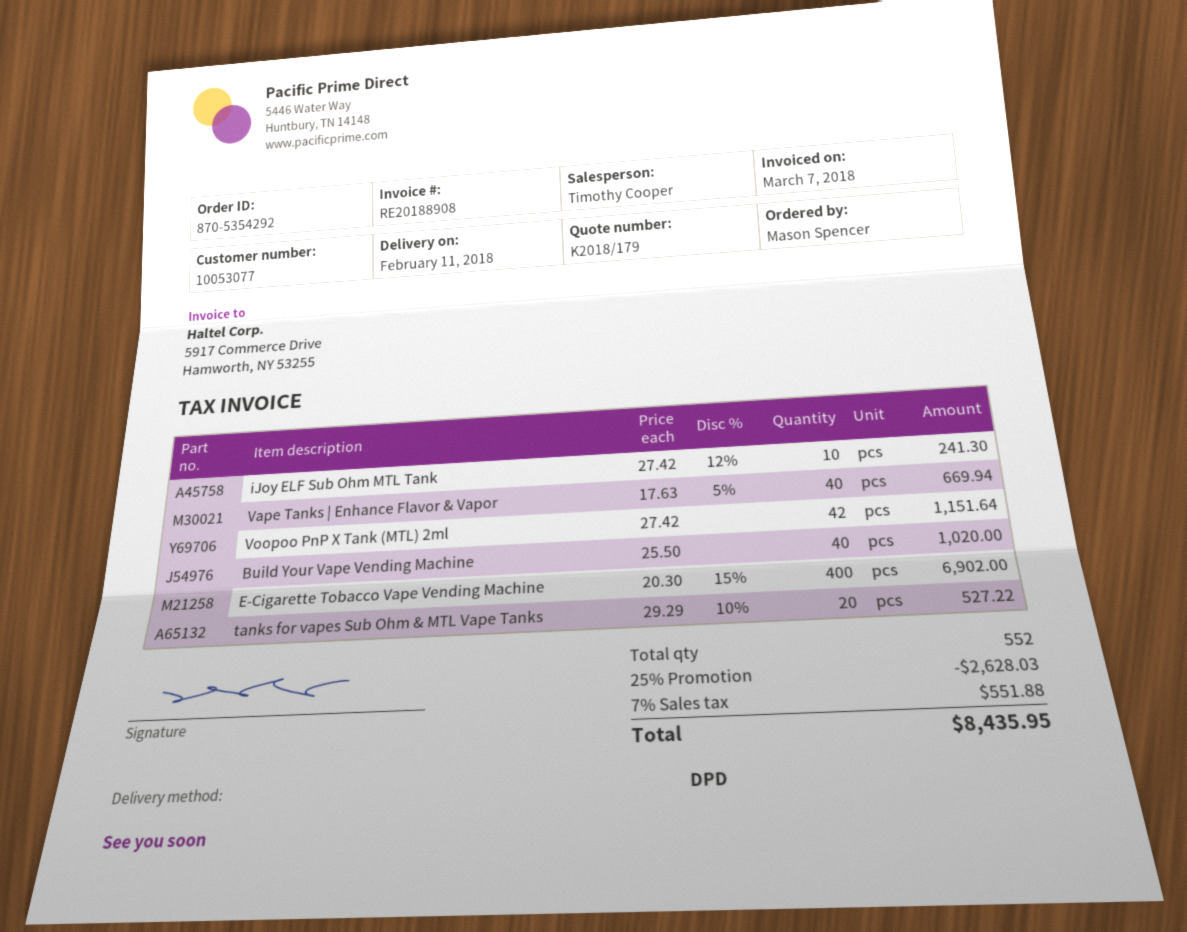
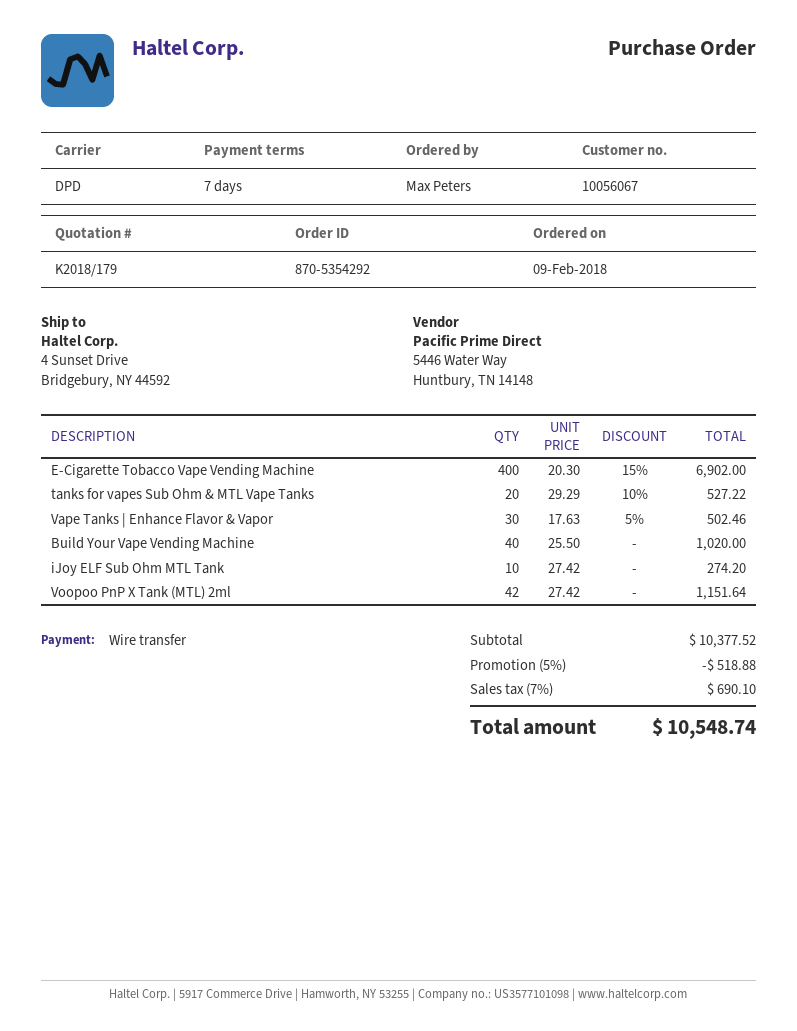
customer number: 10053077 -> 10056067
ordered by: Mason Spencer -> Max Peters
iJoy ELF Sub Ohm MTL Tank: 10 x 27.42 - 12% = 241.30 -> 10 x 27.42 = 274.20
Vape Tanks | Enhance Flavor & Vapor: 40 x 17.63 - 5% = 669.94 -> 30 x 17.63 - 5% = 502.46
discount: 25% = 2628.03 -> 5% = 518.88
tax: 7% = 551.88 -> 7% = 690.10
total: 8435.95 -> 10548.74

